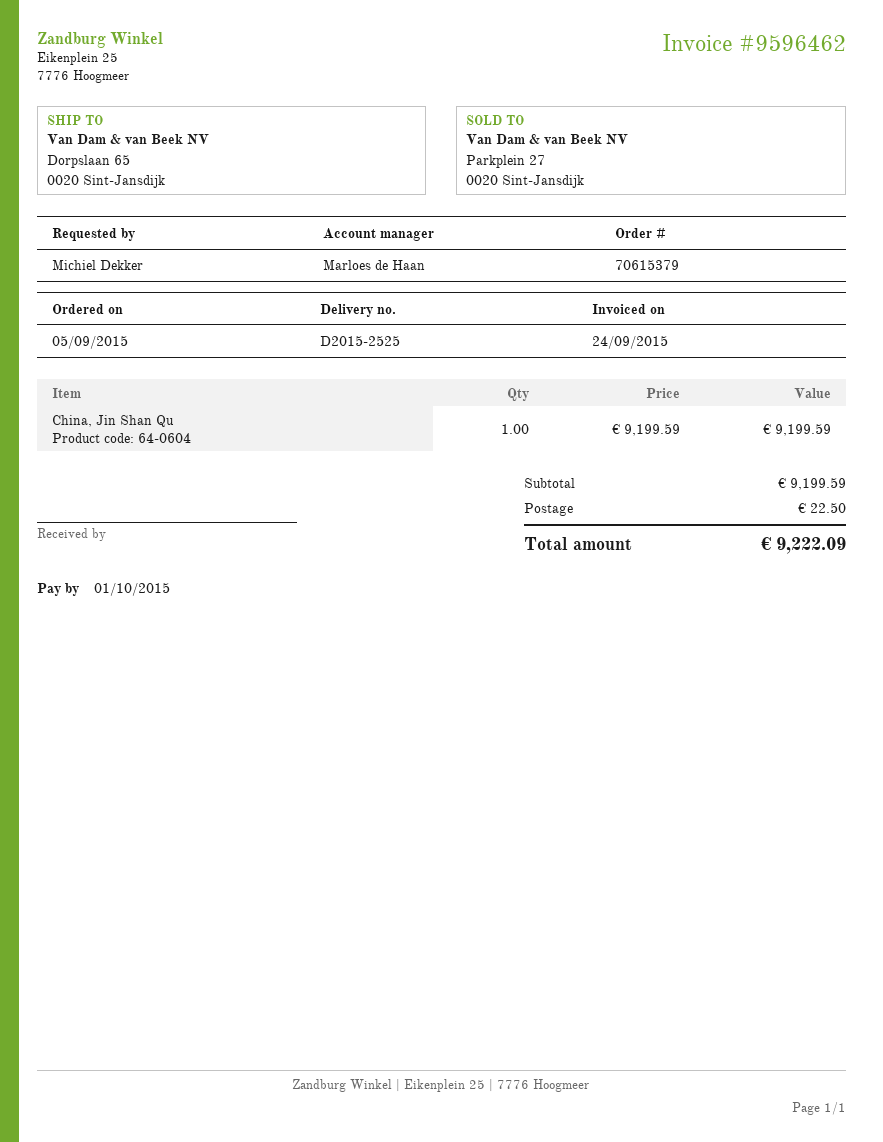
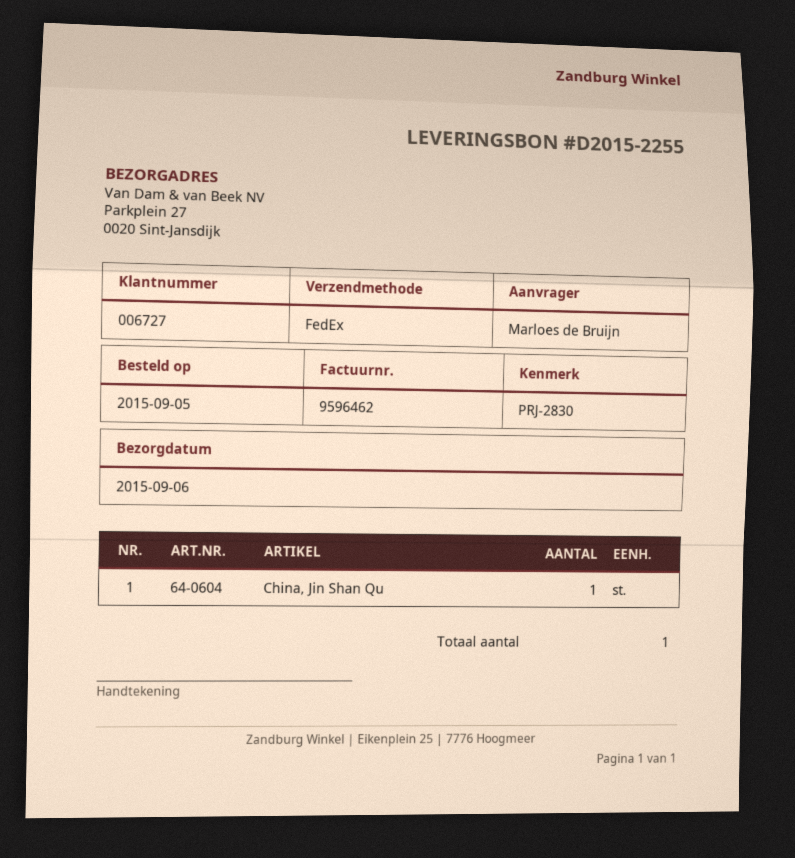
delivery note number: D2015-2525 -> D2015-2255
ordered by: Michiel Dekker -> Marloes de Bruijn
ship to: Dorpslaan 65, 0020 Sint-Jansdijk -> Parkplein 27, 0020 Sint-Jansdijk

